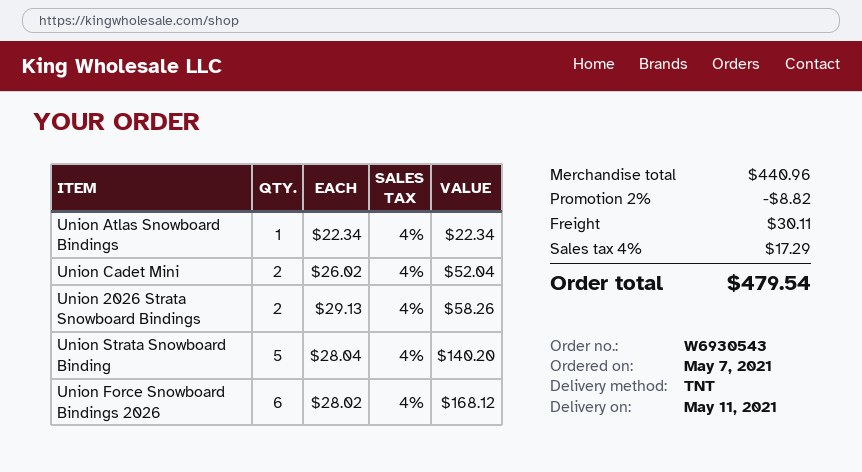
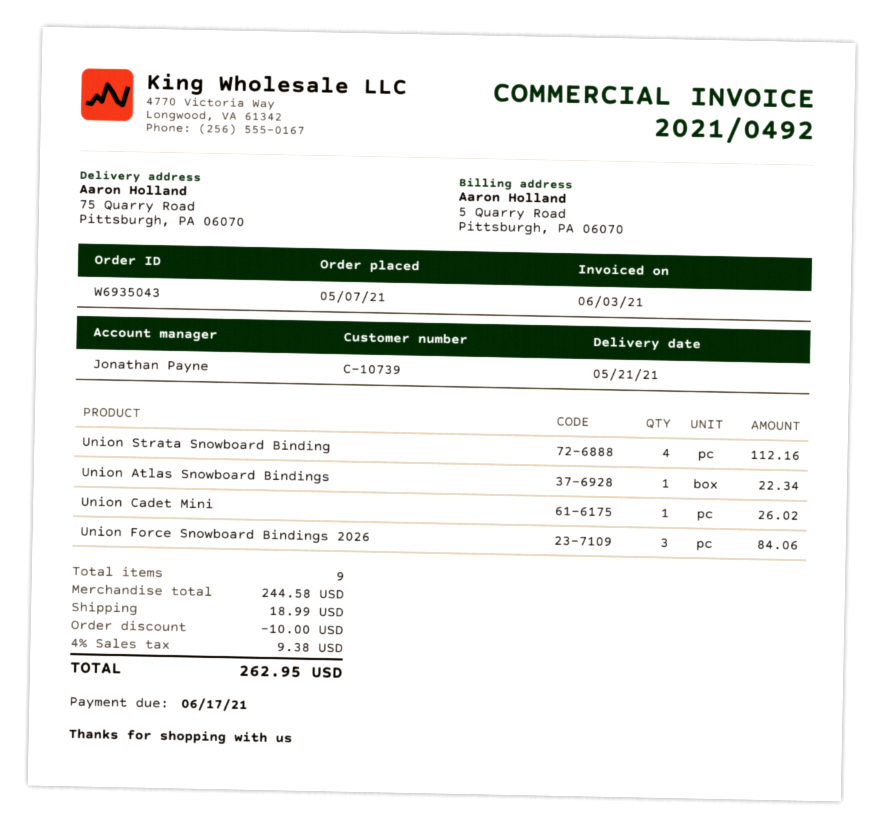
order number: W6930543 -> W6935043
delivery date: 2021-05-11 -> 2021-05-21
Union Cadet Mini: 2 for 52.04 -> 1 for 26.02
Union 2026 Strata Snowboard Bindings: 2 for 58.26 -> none
Union Strata Snowboard Binding: 5 for 140.20 -> 4 for 112.16
Union Force Snowboard Bindings 2026: 6 for 168.12 -> 3 for 84.06
subtotal: 440.96 -> 244.58
discount: 8.82 -> 10.00
shipping: 30.11 -> 18.99
tax: 4% = 17.29 -> 4% = 9.38
total: 479.54 -> 262.95

